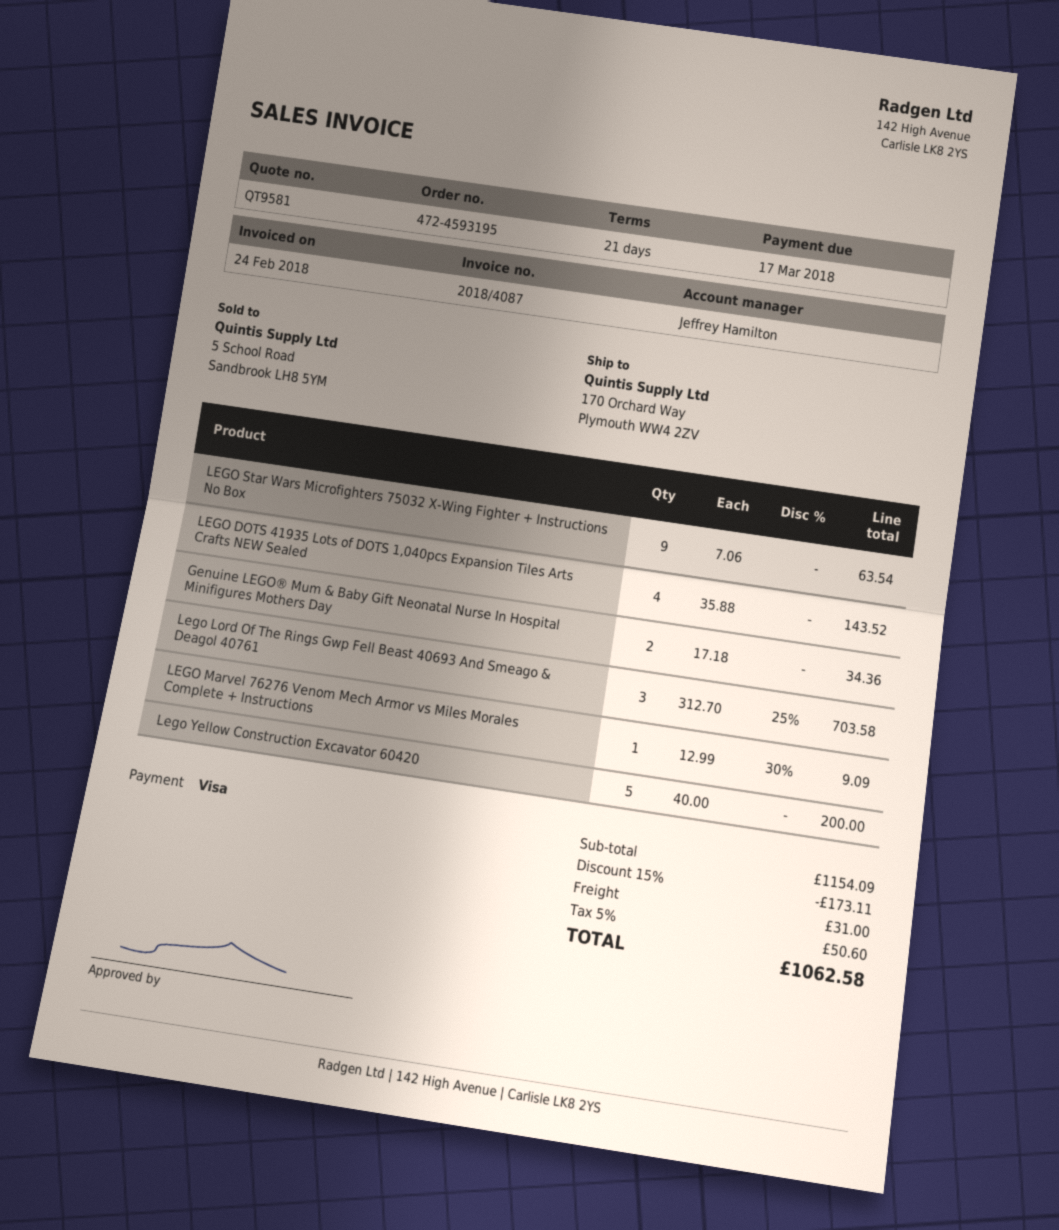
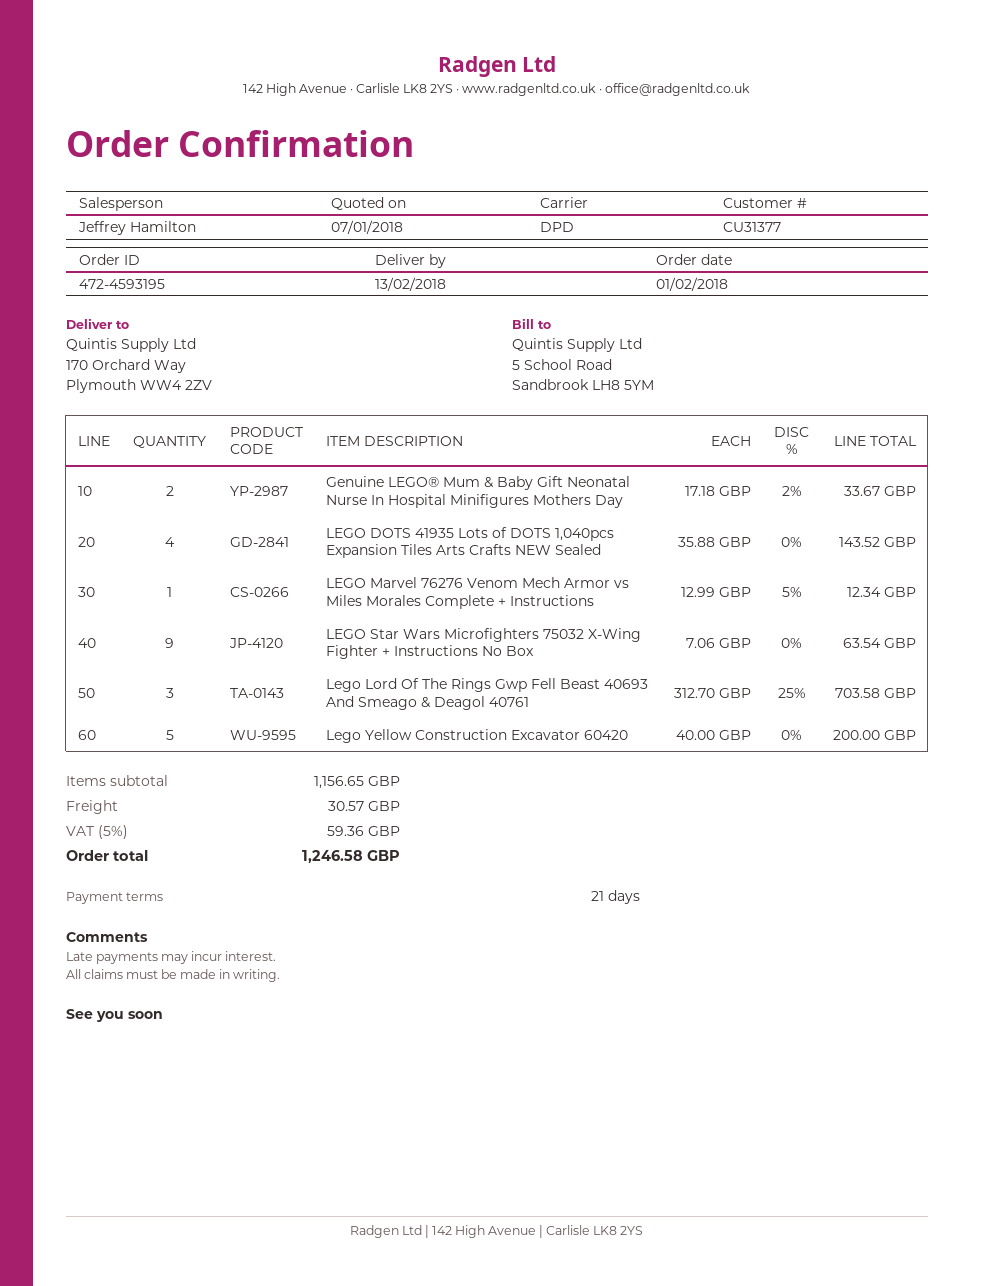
Genuine LEGO® Mum & Baby Gift Neonatal Nurse In Hospital Minifigures Mothers Day: 2 x 17.18 = 34.36 -> 2 x 17.18 - 2% = 33.67
LEGO Marvel 76276 Venom Mech Armor vs Miles Morales Complete + Instructions: 1 x 12.99 - 30% = 9.09 -> 1 x 12.99 - 5% = 12.34
subtotal: 1154.09 -> 1156.65
discount: 15% = 173.11 -> none
shipping: 31.00 -> 30.57
tax: 5% = 50.60 -> 5% = 59.36
total: 1062.58 -> 1246.58

